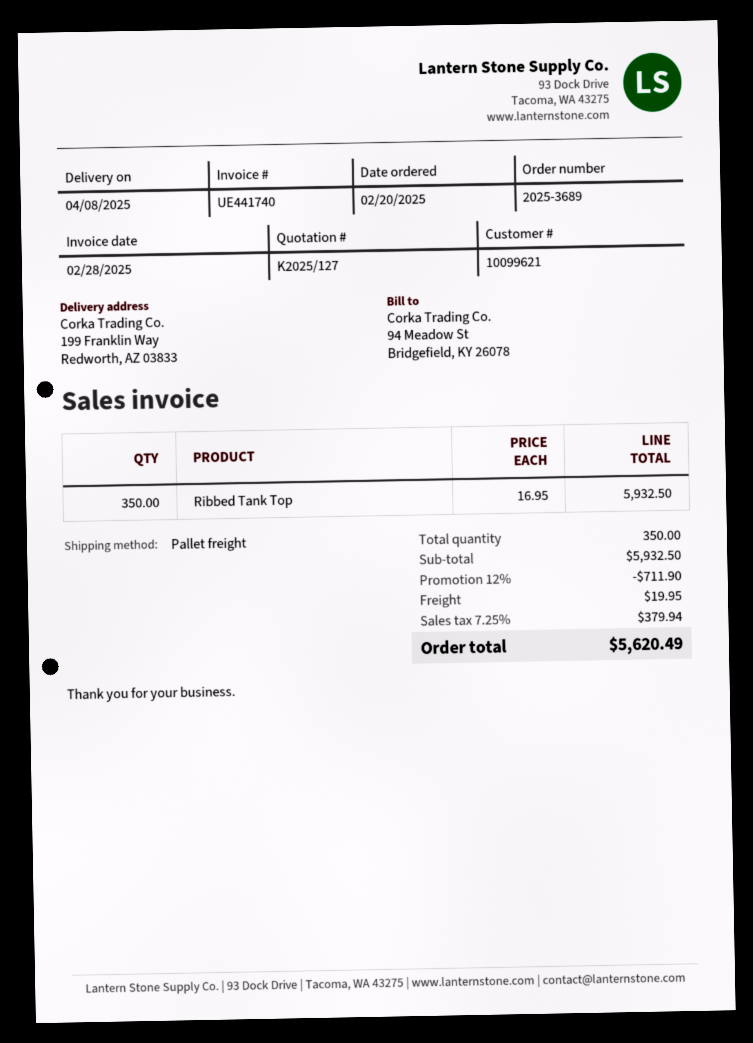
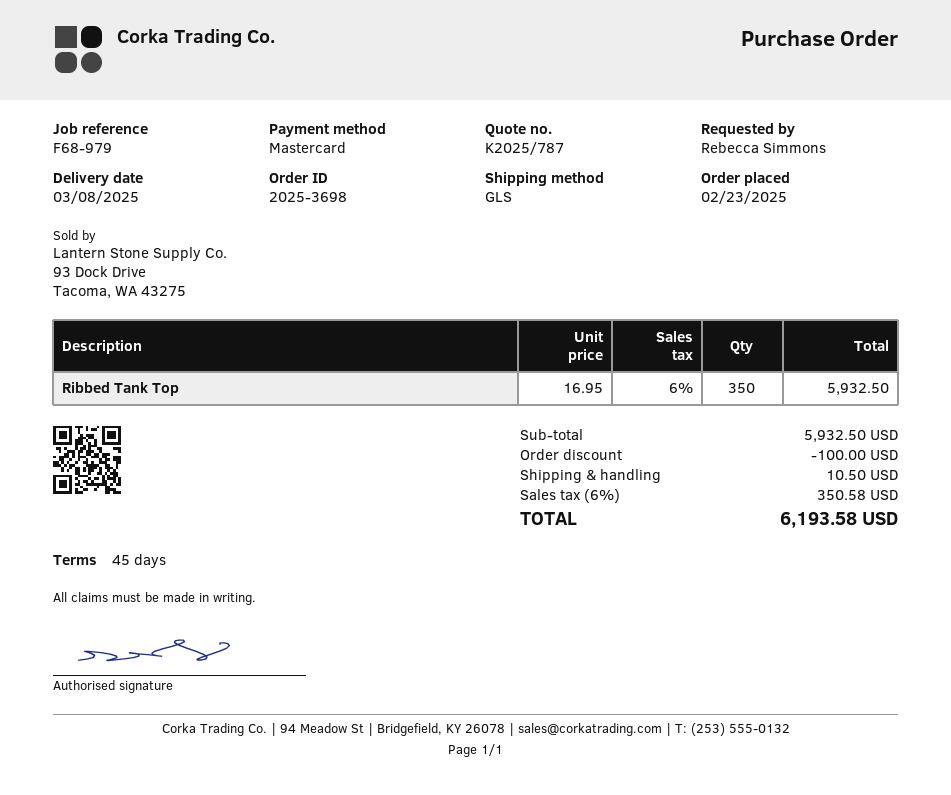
quote number: K2025/127 -> K2025/787
order number: 2025-3689 -> 2025-3698
order date: 2025-02-20 -> 2025-02-23
delivery date: 2025-04-08 -> 2025-03-08
shipping method: pallet freight -> GLS
discount: 711.90 -> 100.00
shipping: 19.95 -> 10.50
tax: 7.25% = 379.94 -> 6% = 350.58
total: 5620.49 -> 6193.58

